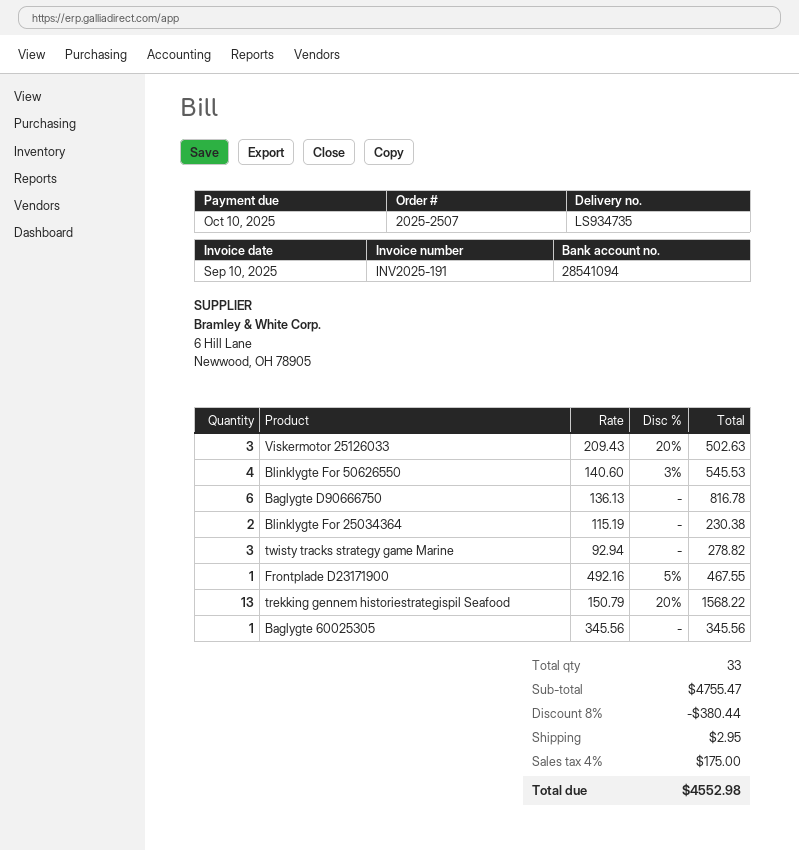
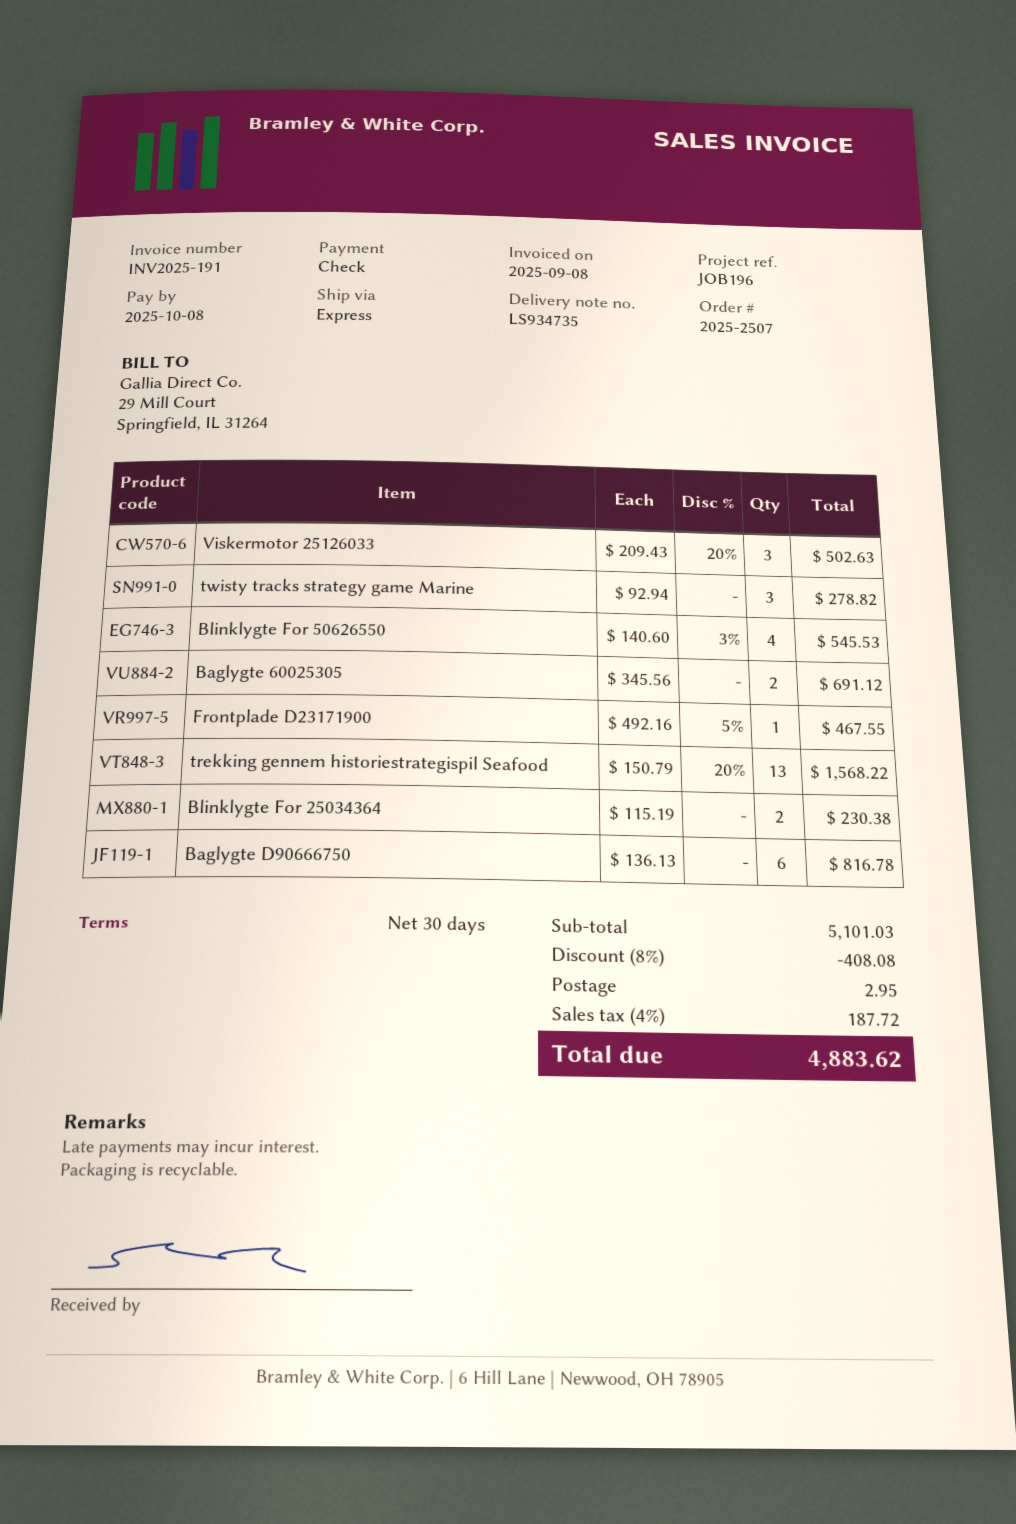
invoice date: 2025-09-10 -> 2025-09-08
due date: 2025-10-10 -> 2025-10-08
Baglygte 60025305: 1 x 345.56 = 345.56 -> 2 x 345.56 = 691.12
subtotal: 4755.47 -> 5101.03
discount: 8% = 380.44 -> 8% = 408.08
tax: 4% = 175.00 -> 4% = 187.72
total: 4552.98 -> 4883.62

